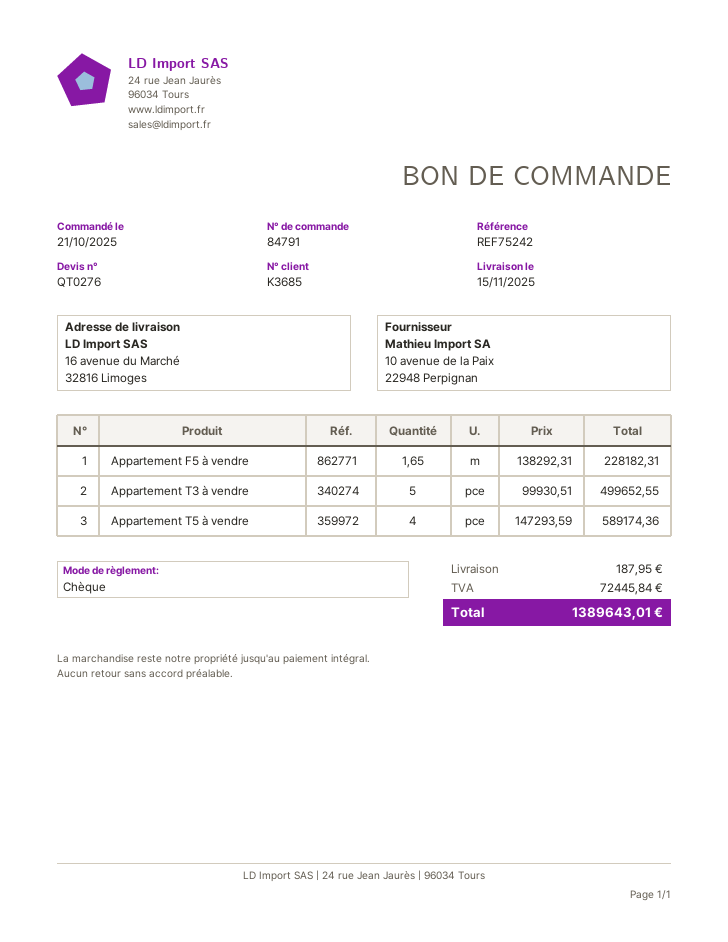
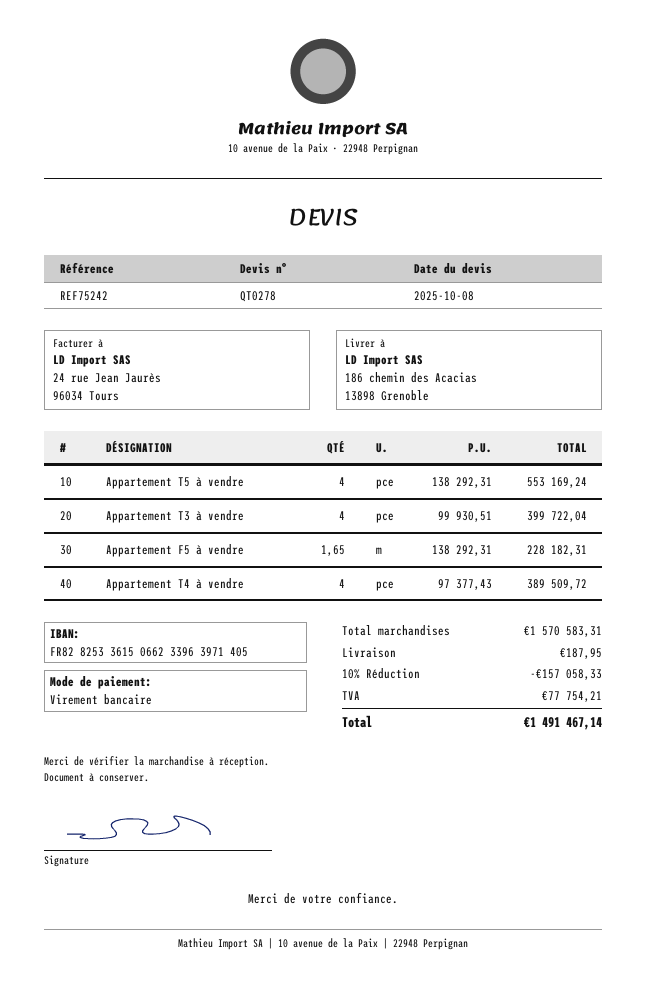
quote number: QT0276 -> QT0278
payment method: cheque -> bank transfer
ship to: 16 avenue du Marché, 32816 Limoges -> 186 chemin des Acacias, 13898 Grenoble
Appartement T3 à vendre: 5 x 99930.51 = 499652.55 -> 4 x 99930.51 = 399722.04
Appartement T5 à vendre: 4 x 147293.59 = 589174.36 -> 4 x 138292.31 = 553169.24
Appartement T4 à vendre: none -> 4 x 97377.43 = 389509.72
discount: none -> 10% = 157058.33
tax: 72445.84 -> 77754.21
total: 1389643.01 -> 1491467.14

